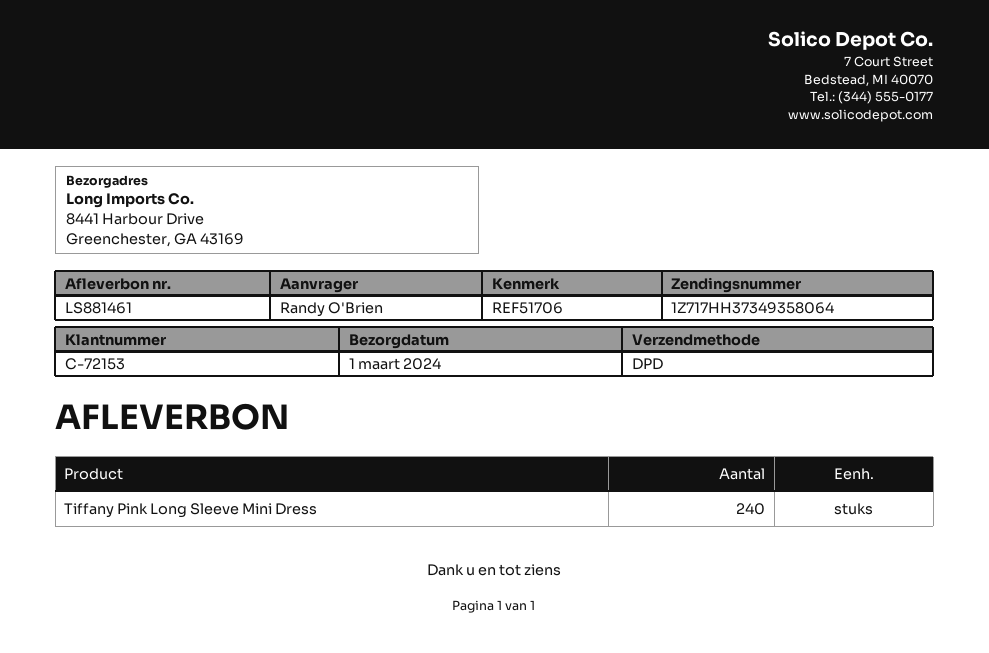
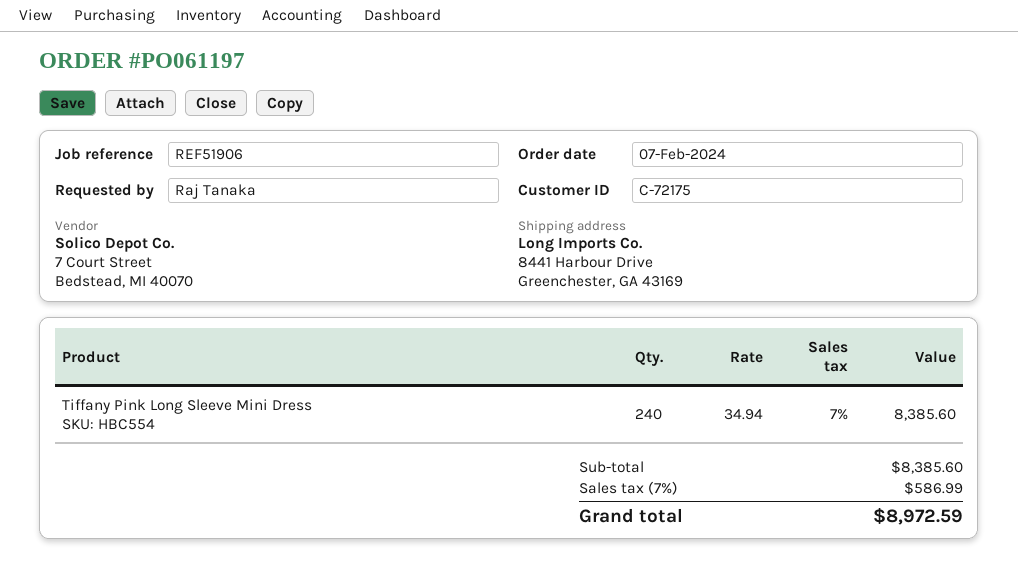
customer number: C-72153 -> C-72175
reference: REF51706 -> REF51906
ordered by: Randy O'Brien -> Raj Tanaka

